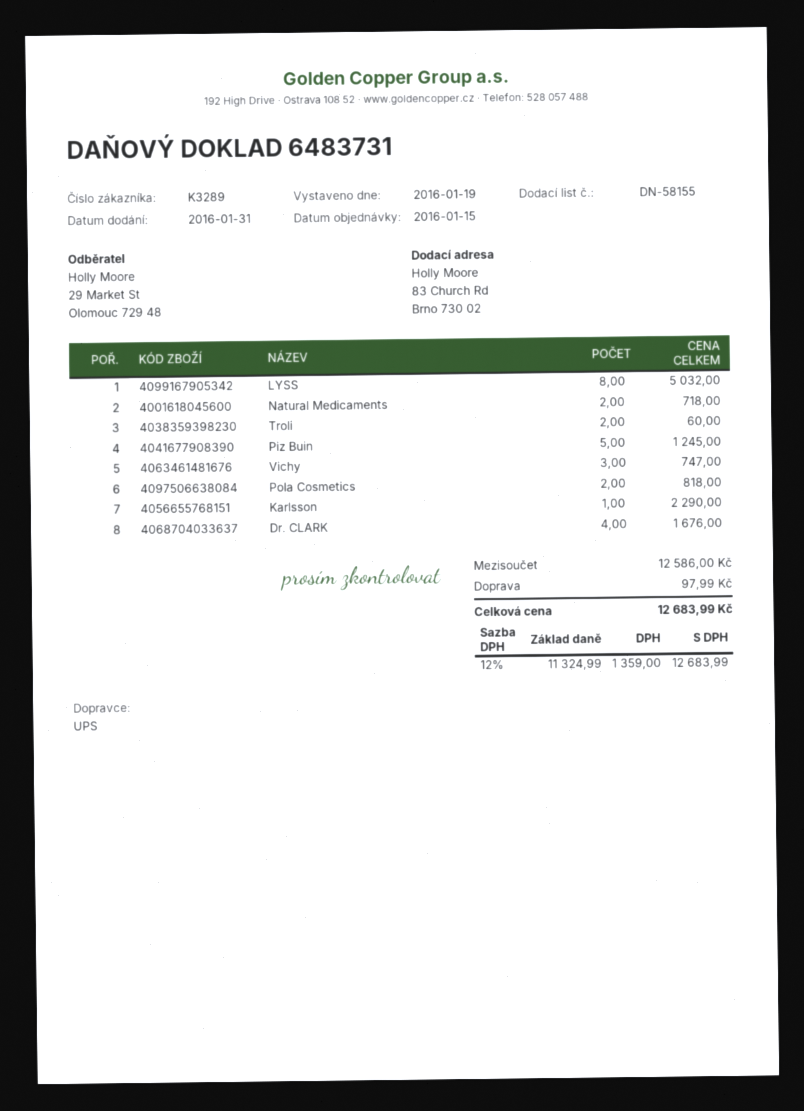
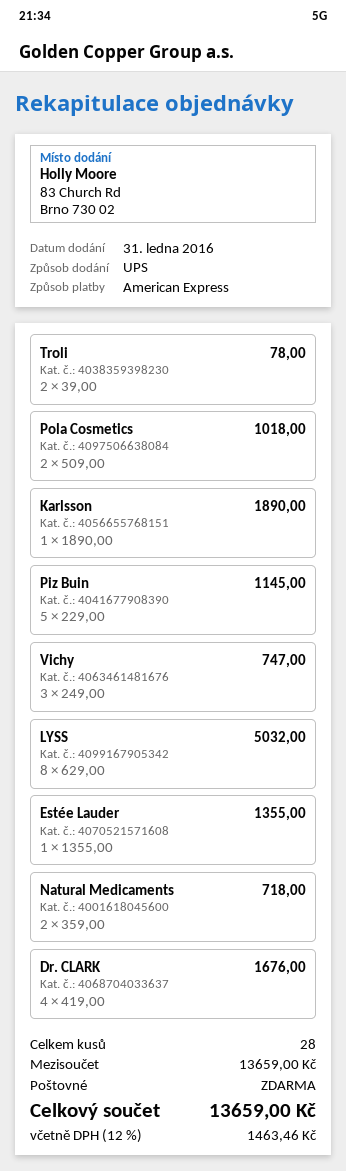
Troli: 2 for 60.00 -> 2 for 78.00
Piz Buin: 5 for 1245.00 -> 5 for 1145.00
Pola Cosmetics: 2 for 818.00 -> 2 for 1018.00
Karlsson: 1 for 2290.00 -> 1 for 1890.00
Estée Lauder: none -> 1 for 1355.00
subtotal: 12586.00 -> 13659.00
shipping: 97.99 -> 0.00
tax: 12% = 1359.00 -> 12% = 1463.46
total: 12683.99 -> 13659.00

